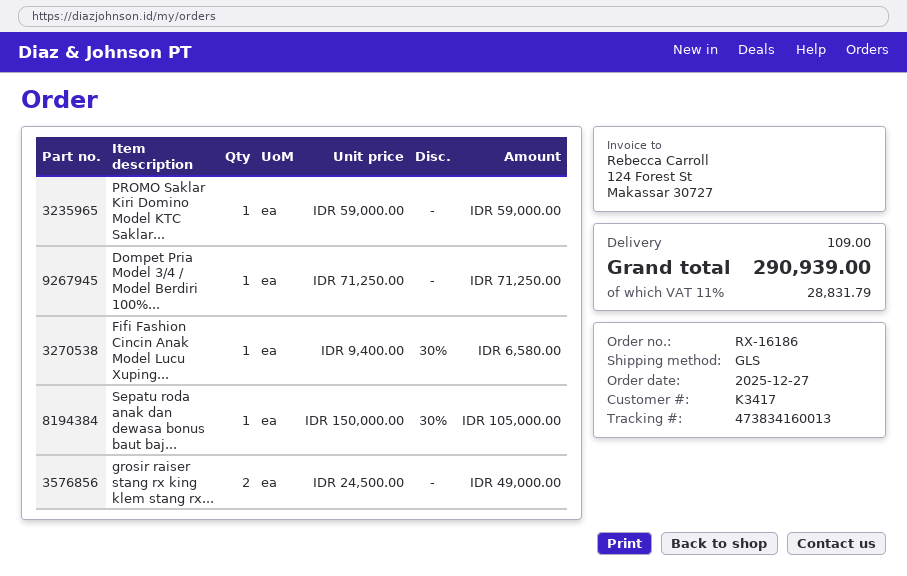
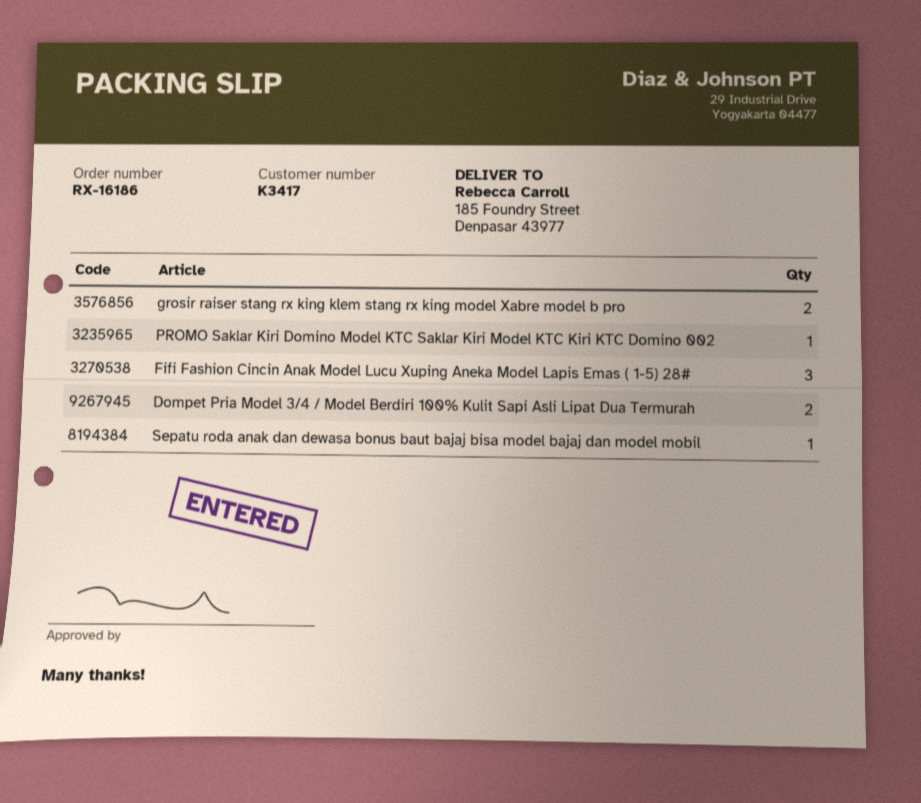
Dompet Pria Model 3/4 / Model Berdiri 100%...: 1 -> 2
Fifi Fashion Cincin Anak Model Lucu Xuping...: 1 -> 3

